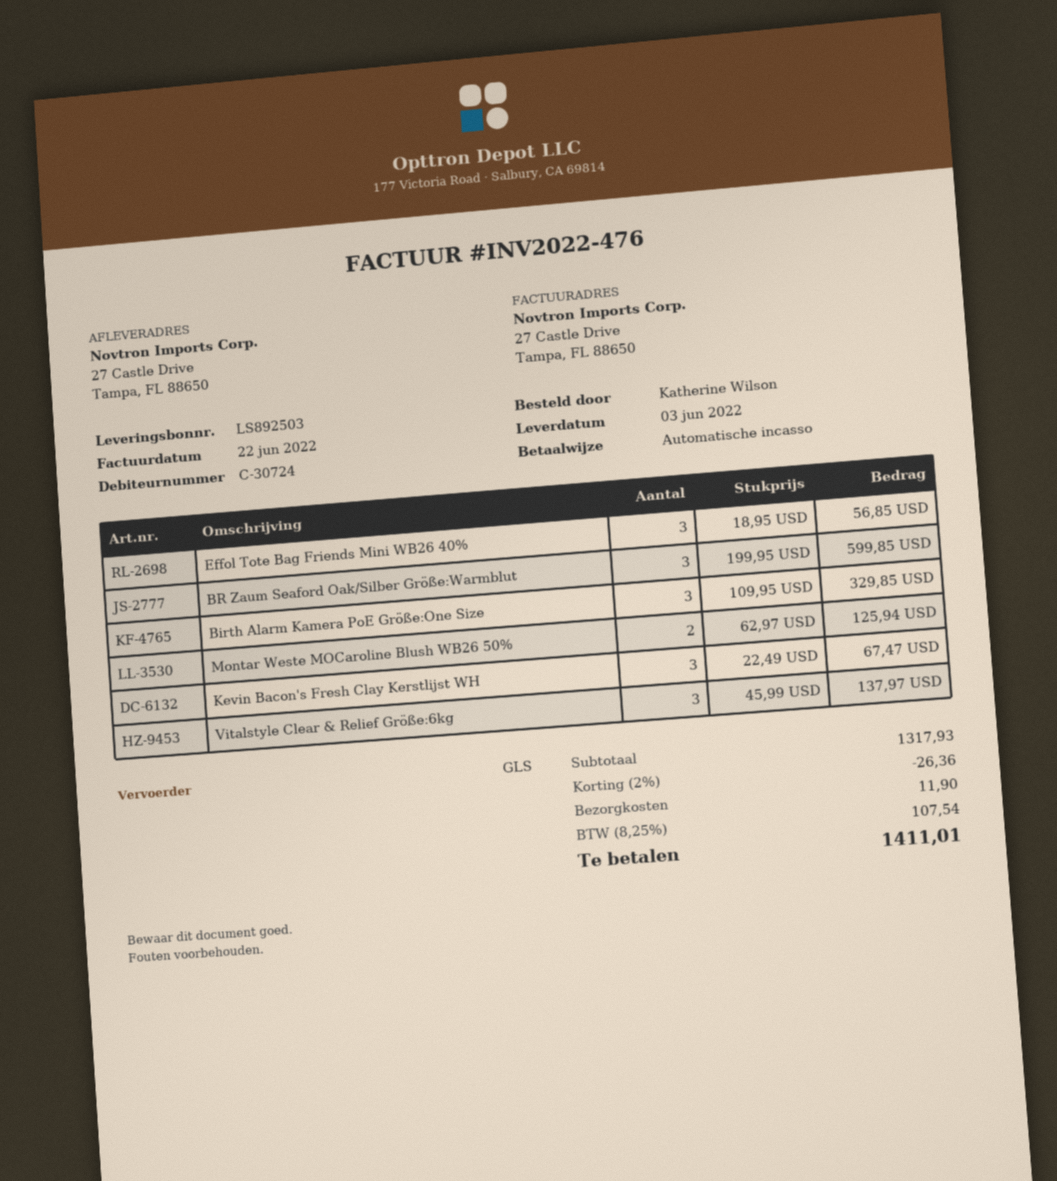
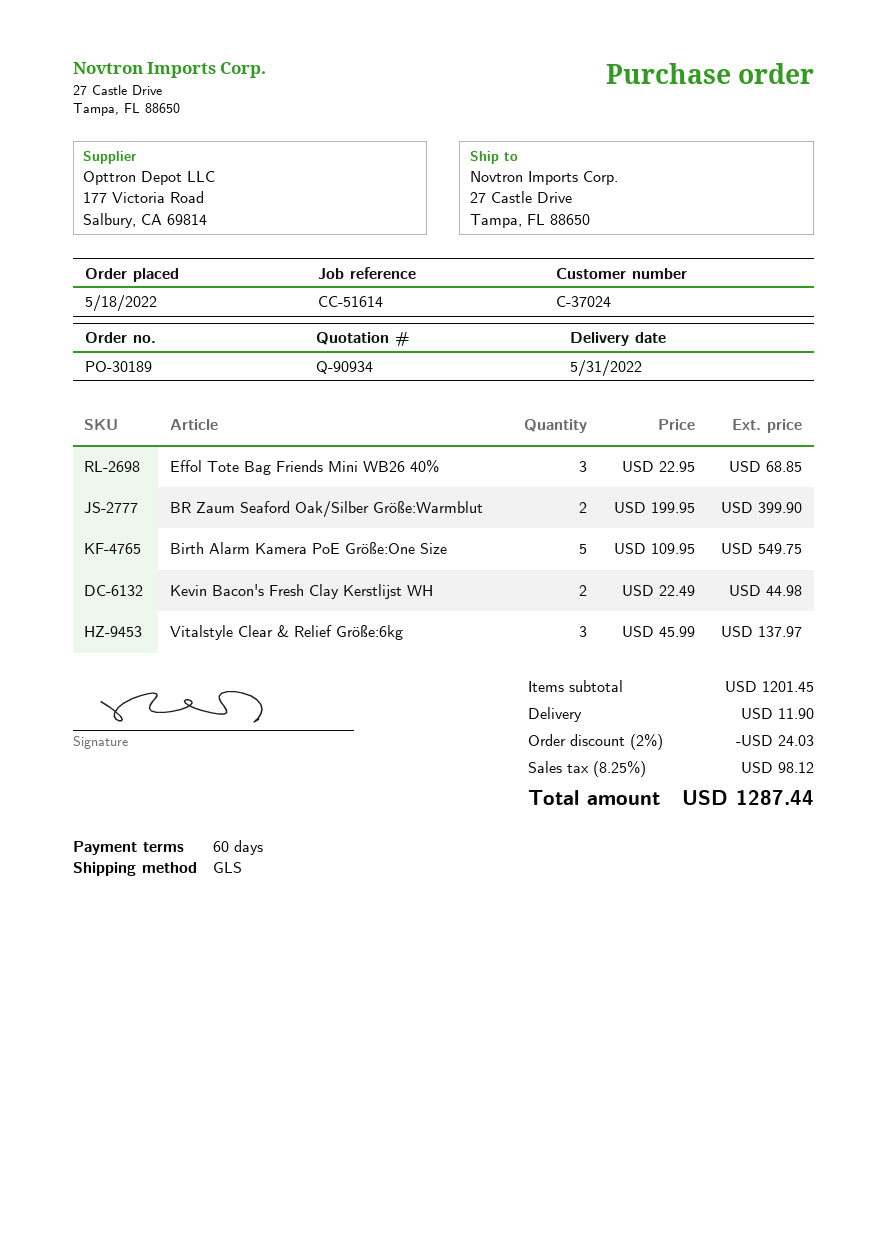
delivery date: 2022-06-03 -> 2022-05-31
customer number: C-30724 -> C-37024
Effol Tote Bag Friends Mini WB26 40%: 3 x 18.95 = 56.85 -> 3 x 22.95 = 68.85
BR Zaum Seaford Oak/Silber Größe:Warmblut: 3 x 199.95 = 599.85 -> 2 x 199.95 = 399.90
Birth Alarm Kamera PoE Größe:One Size: 3 x 109.95 = 329.85 -> 5 x 109.95 = 549.75
Montar Weste MOCaroline Blush WB26 50%: 2 x 62.97 = 125.94 -> none
Kevin Bacon's Fresh Clay Kerstlijst WH: 3 x 22.49 = 67.47 -> 2 x 22.49 = 44.98
subtotal: 1317.93 -> 1201.45
discount: 2% = 26.36 -> 2% = 24.03
tax: 8.25% = 107.54 -> 8.25% = 98.12
total: 1411.01 -> 1287.44

